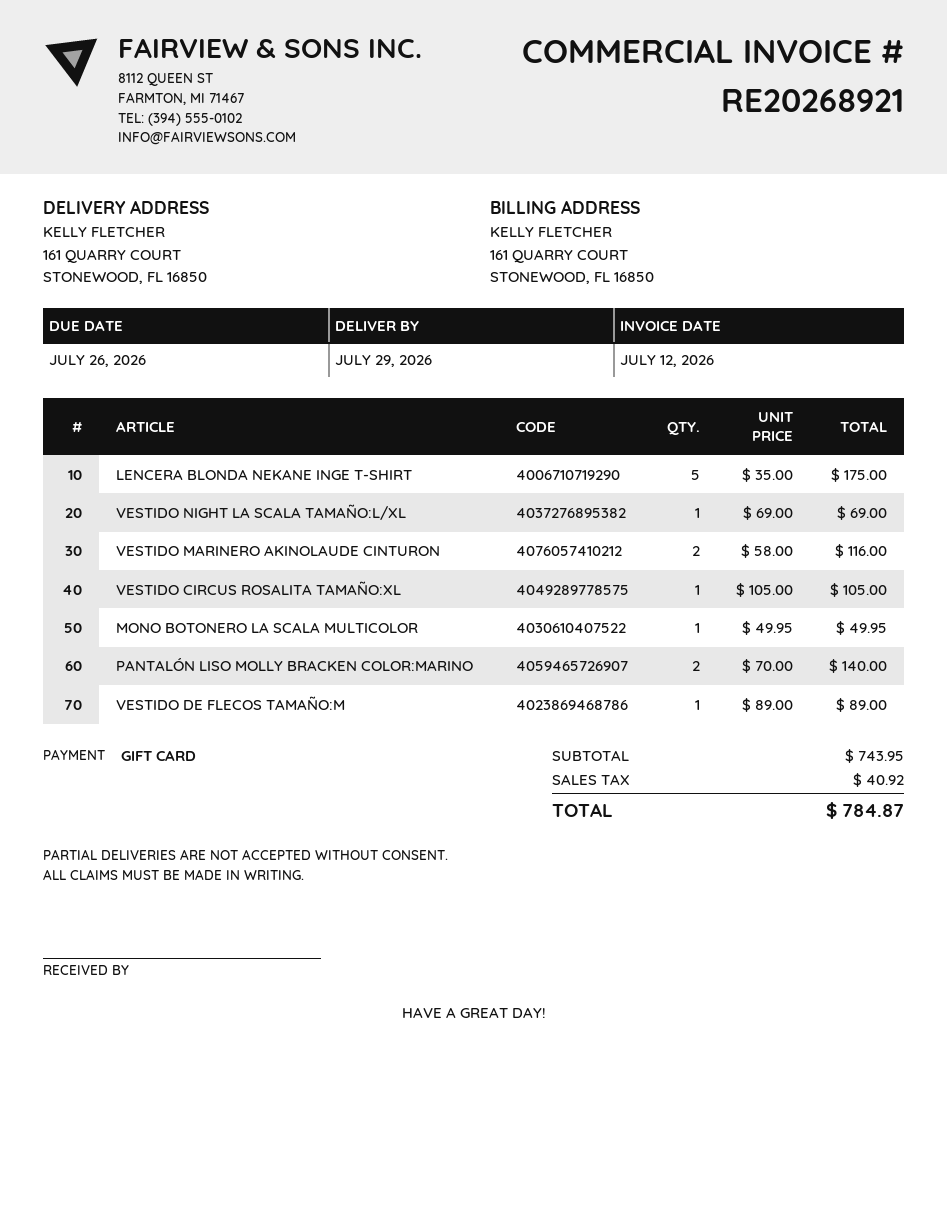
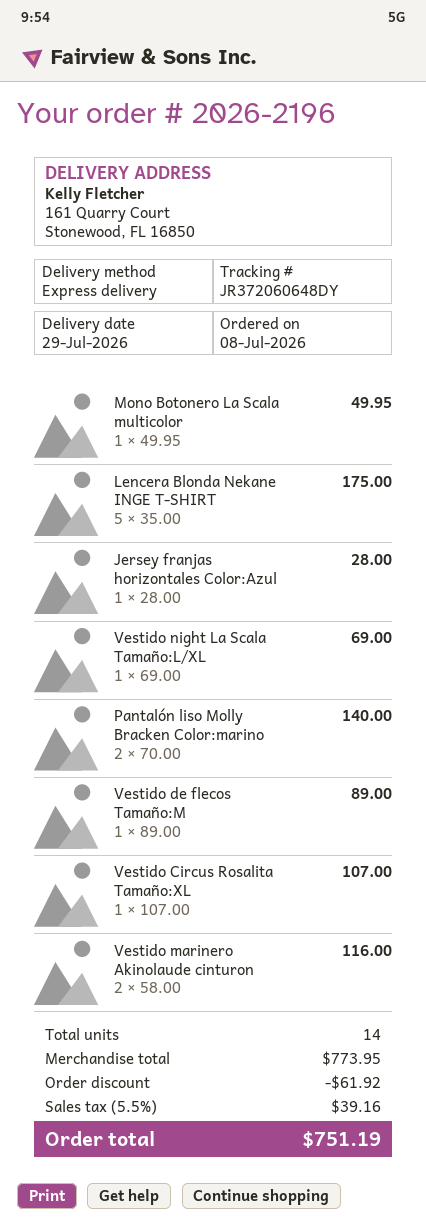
VESTIDO CIRCUS ROSALITA TAMAÑO:XL: 1 x 105.00 = 105.00 -> 1 x 107.00 = 107.00
Jersey franjas horizontales Color:Azul: none -> 1 x 28.00 = 28.00
subtotal: 743.95 -> 773.95
discount: none -> 61.92
tax: 40.92 -> 39.16
total: 784.87 -> 751.19

